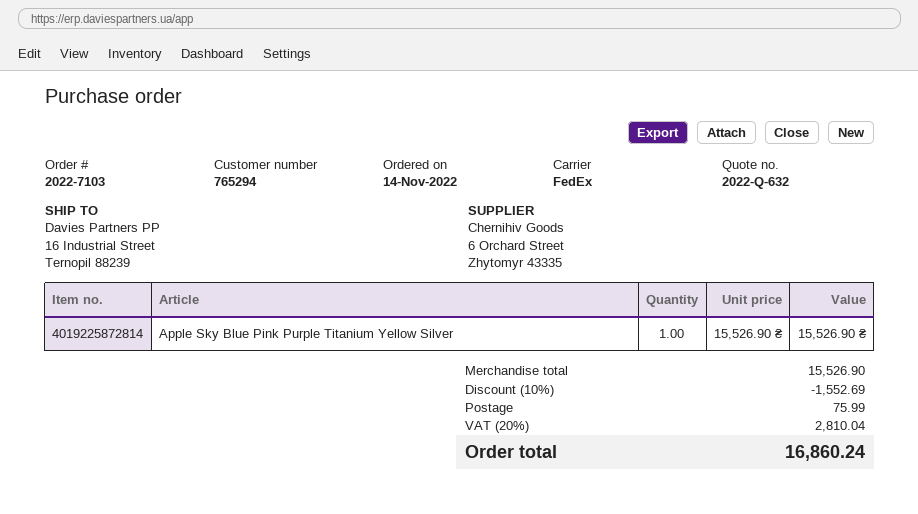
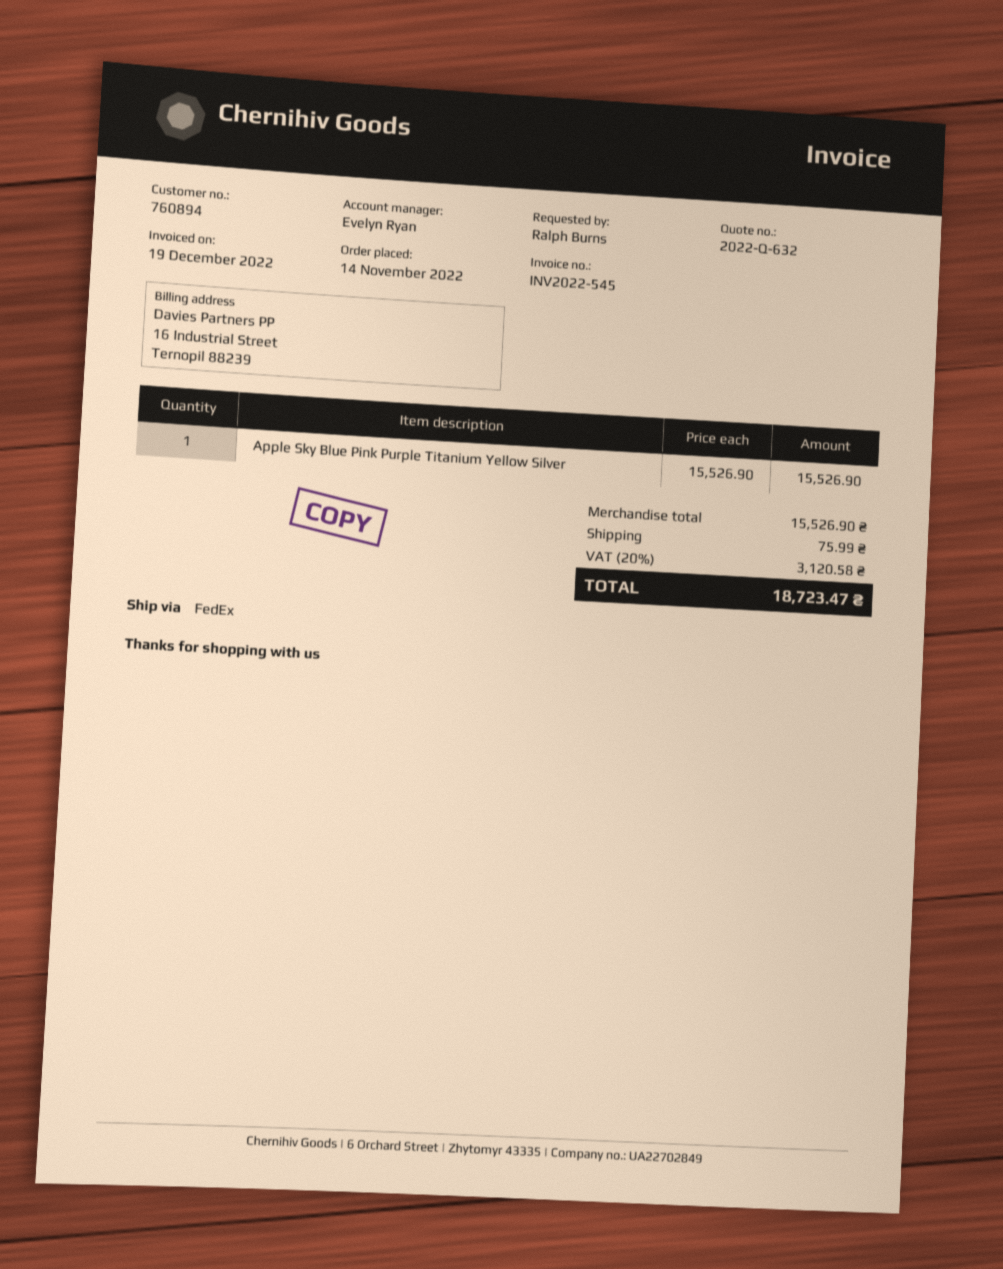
customer number: 765294 -> 760894
discount: 10% = 1552.69 -> none
tax: 20% = 2810.04 -> 20% = 3120.58
total: 16860.24 -> 18723.47

